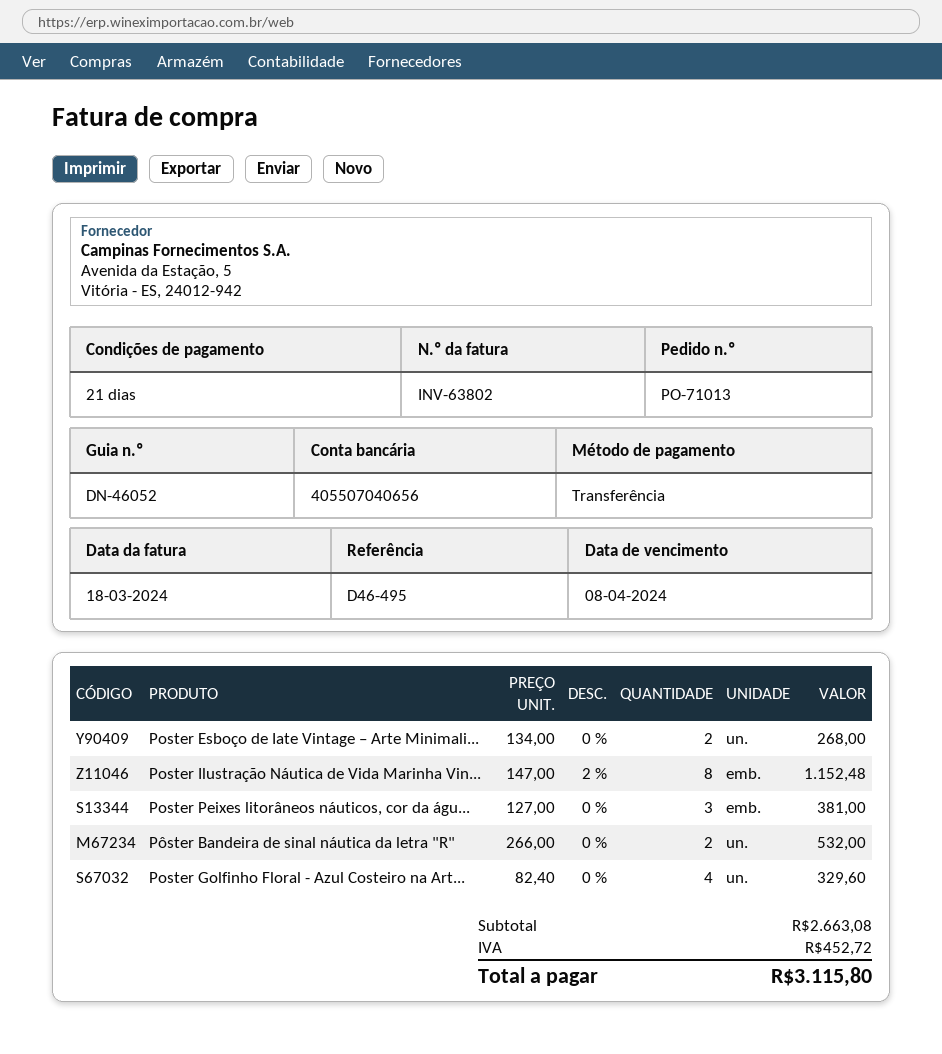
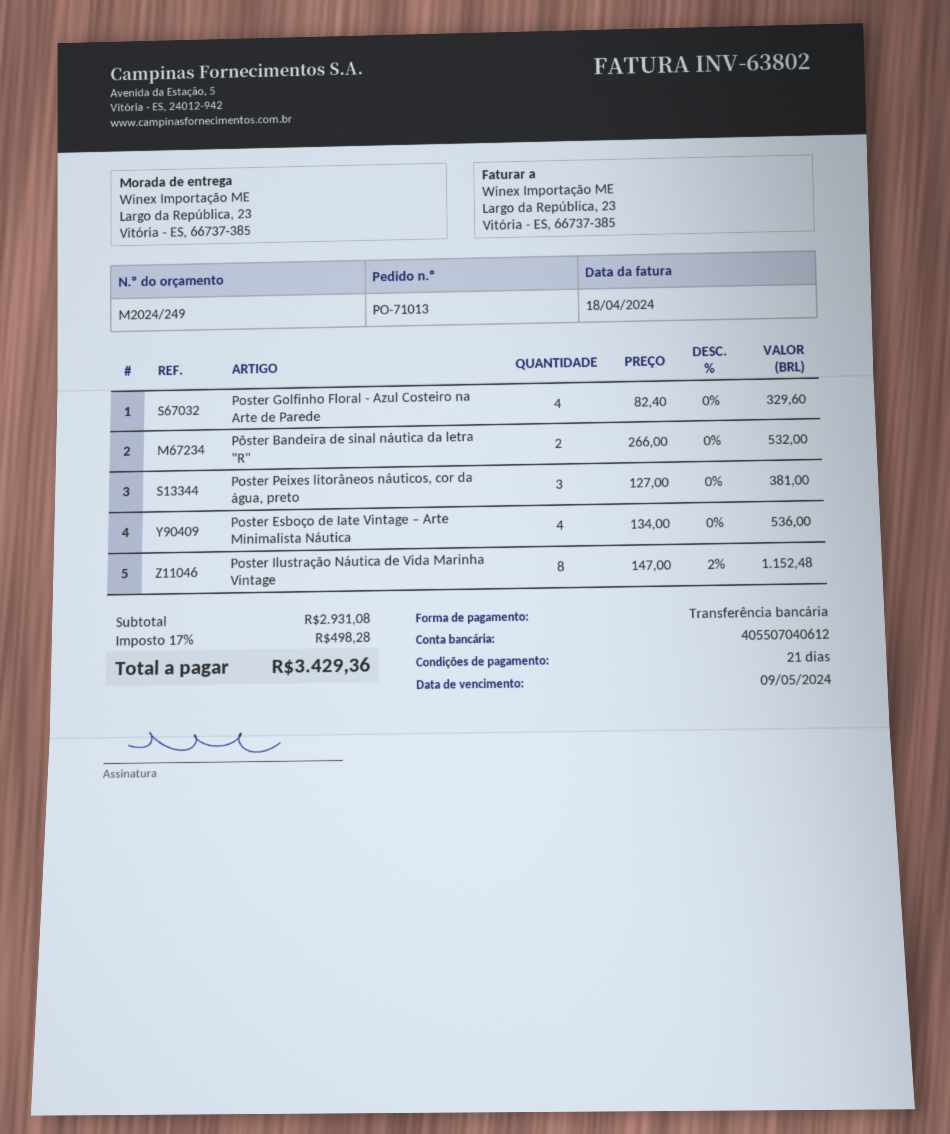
invoice date: 2024-03-18 -> 2024-04-18
due date: 2024-04-08 -> 2024-05-09
bank account: 405507040656 -> 405507040612
Poster Esboço de Iate Vintage – Arte Minimali...: 2 x 134.00 = 268.00 -> 4 x 134.00 = 536.00
subtotal: 2663.08 -> 2931.08
tax: 452.72 -> 498.28
total: 3115.80 -> 3429.36

